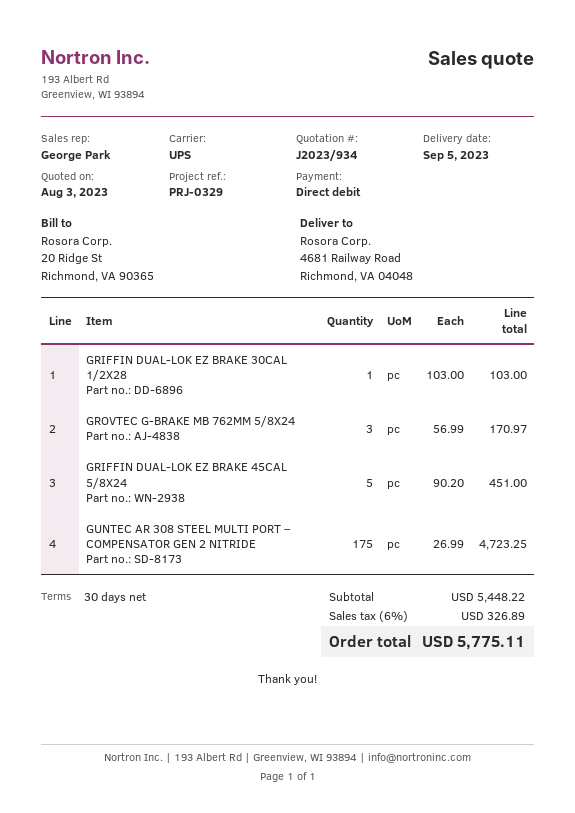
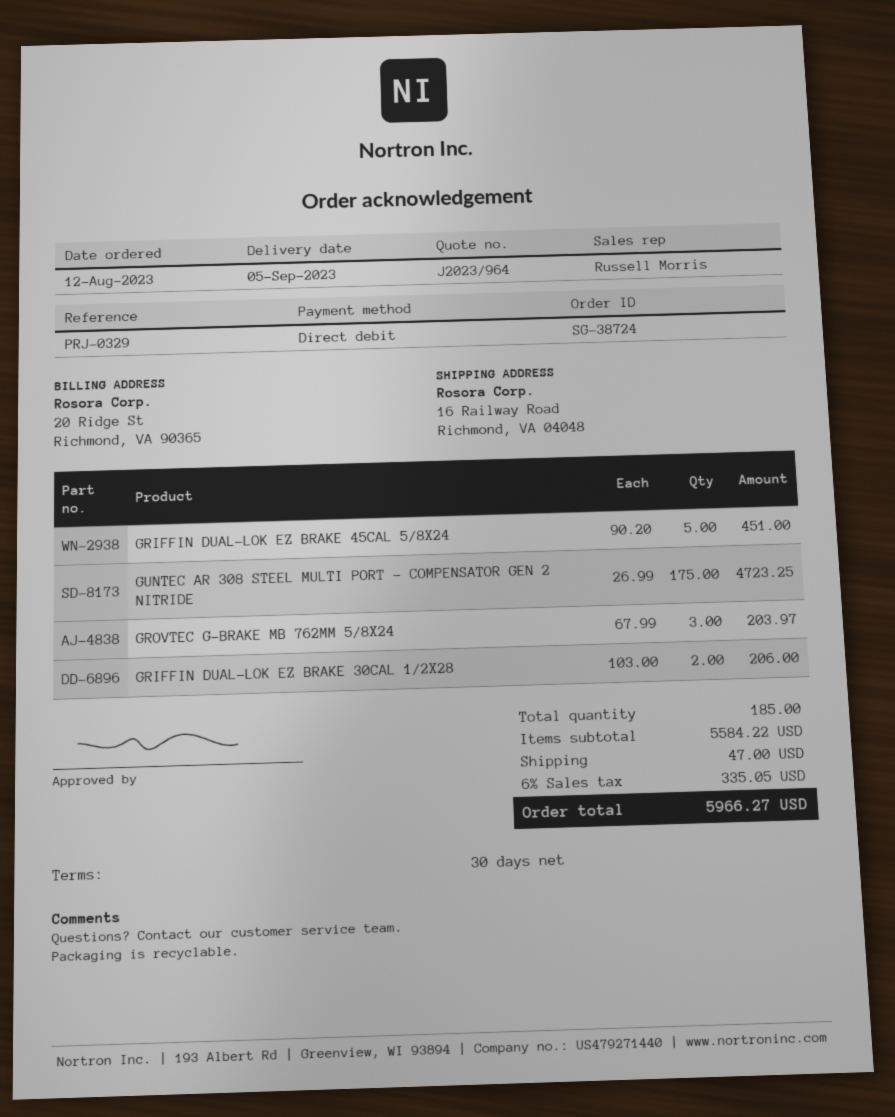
quote number: J2023/934 -> J2023/964
sales rep: George Park -> Russell Morris
ship to: 4681 Railway Road, Richmond, VA 04048 -> 16 Railway Road, Richmond, VA 04048
GRIFFIN DUAL-LOK EZ BRAKE 30CAL 1/2X28: 1 x 103.00 = 103.00 -> 2 x 103.00 = 206.00
GROVTEC G-BRAKE MB 762MM 5/8X24: 3 x 56.99 = 170.97 -> 3 x 67.99 = 203.97
subtotal: 5448.22 -> 5584.22
shipping: none -> 47.00
tax: 6% = 326.89 -> 6% = 335.05
total: 5775.11 -> 5966.27

